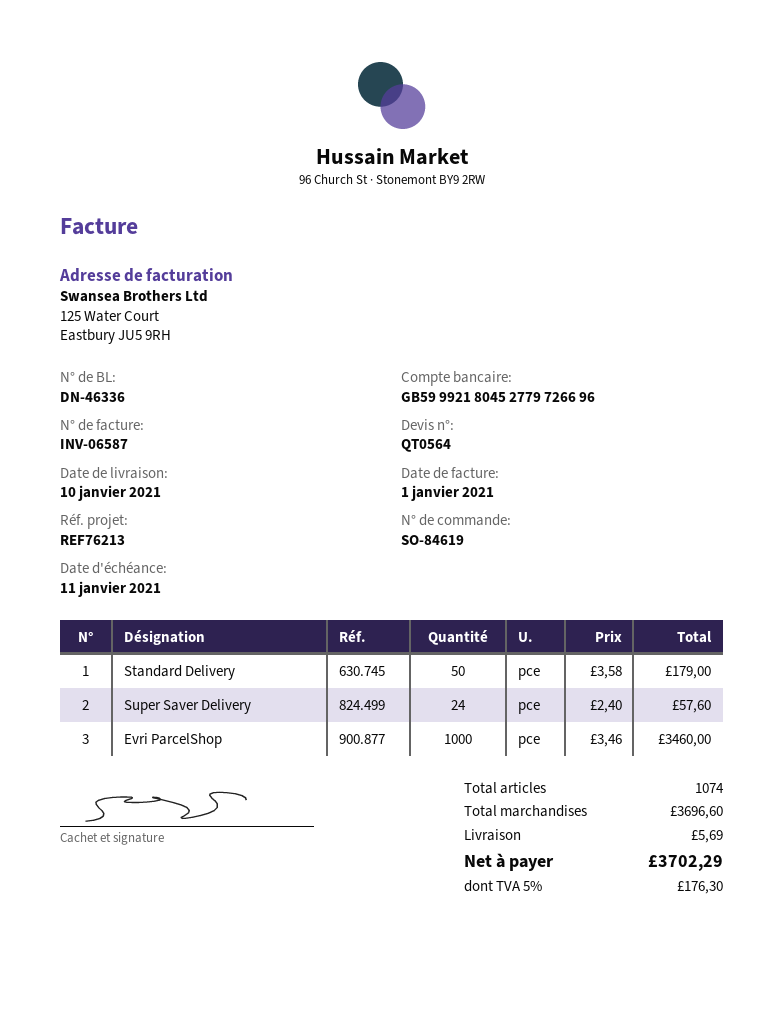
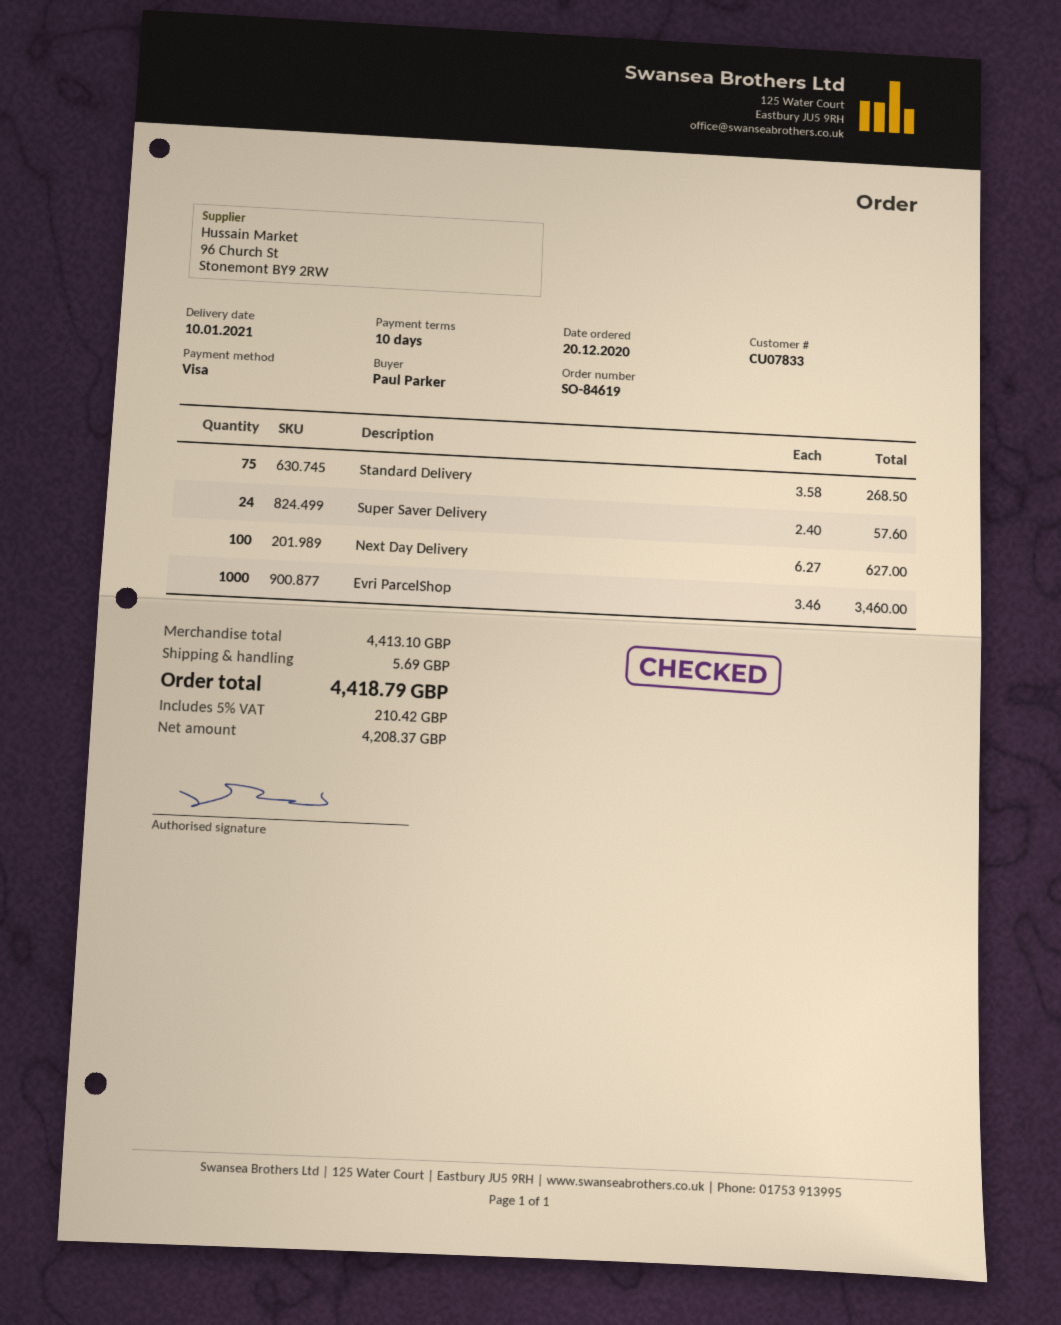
Standard Delivery: 50 x 3.58 = 179.00 -> 75 x 3.58 = 268.50
Next Day Delivery: none -> 100 x 6.27 = 627.00
subtotal: 3696.60 -> 4413.10
tax: 5% = 176.30 -> 5% = 210.42
total: 3702.29 -> 4418.79

